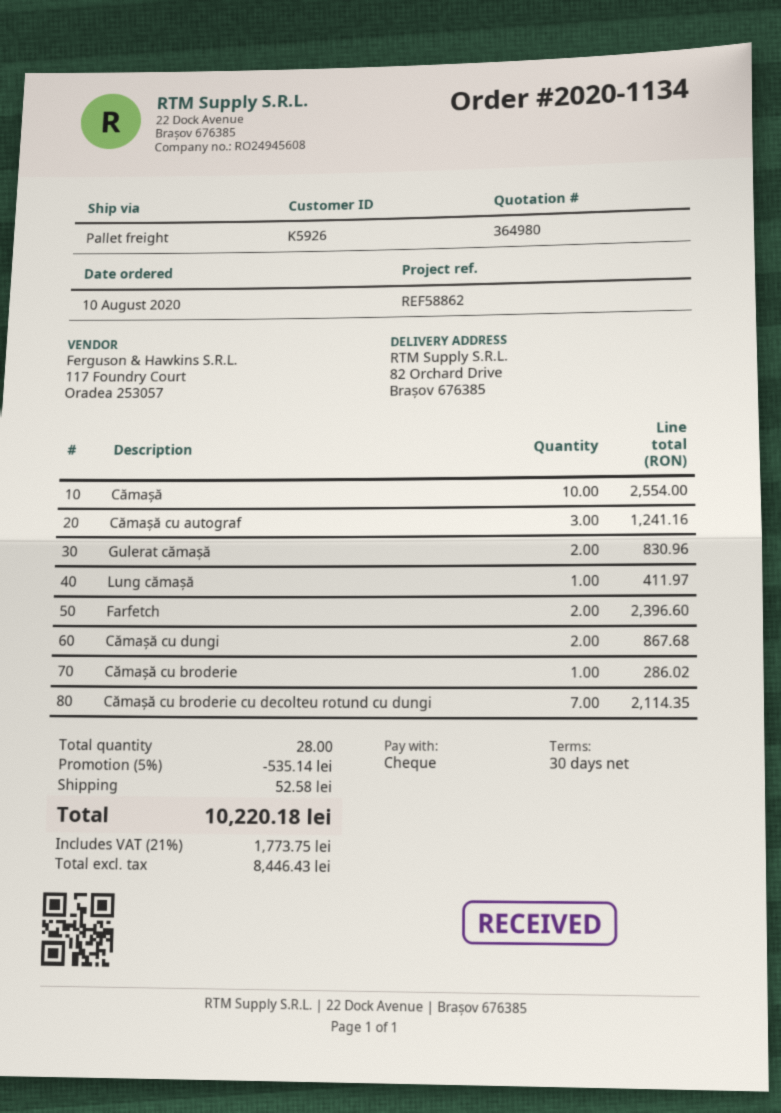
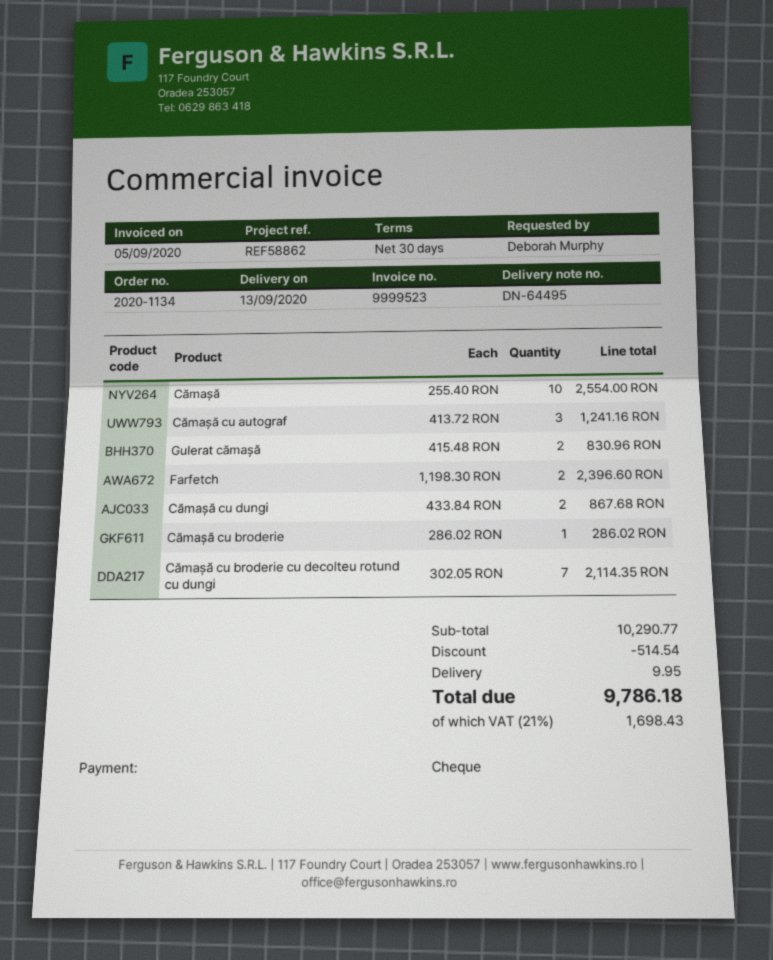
Lung cămașă: 1 for 411.97 -> none
discount: 535.14 -> 514.54
shipping: 52.58 -> 9.95
tax: 21% = 1773.75 -> 21% = 1698.43
total: 10220.18 -> 9786.18

